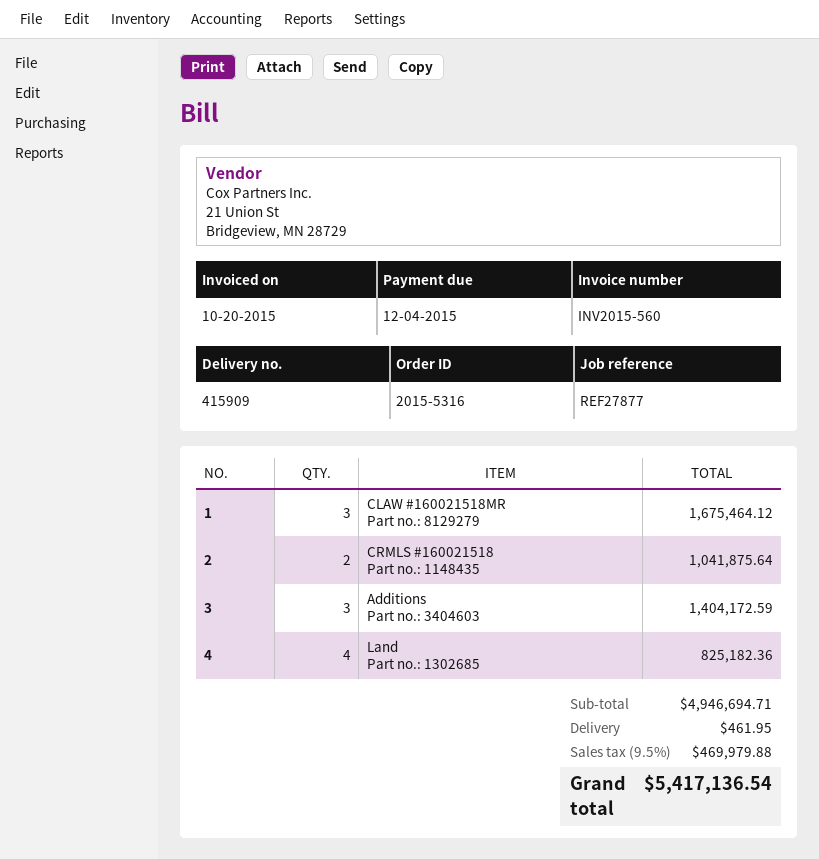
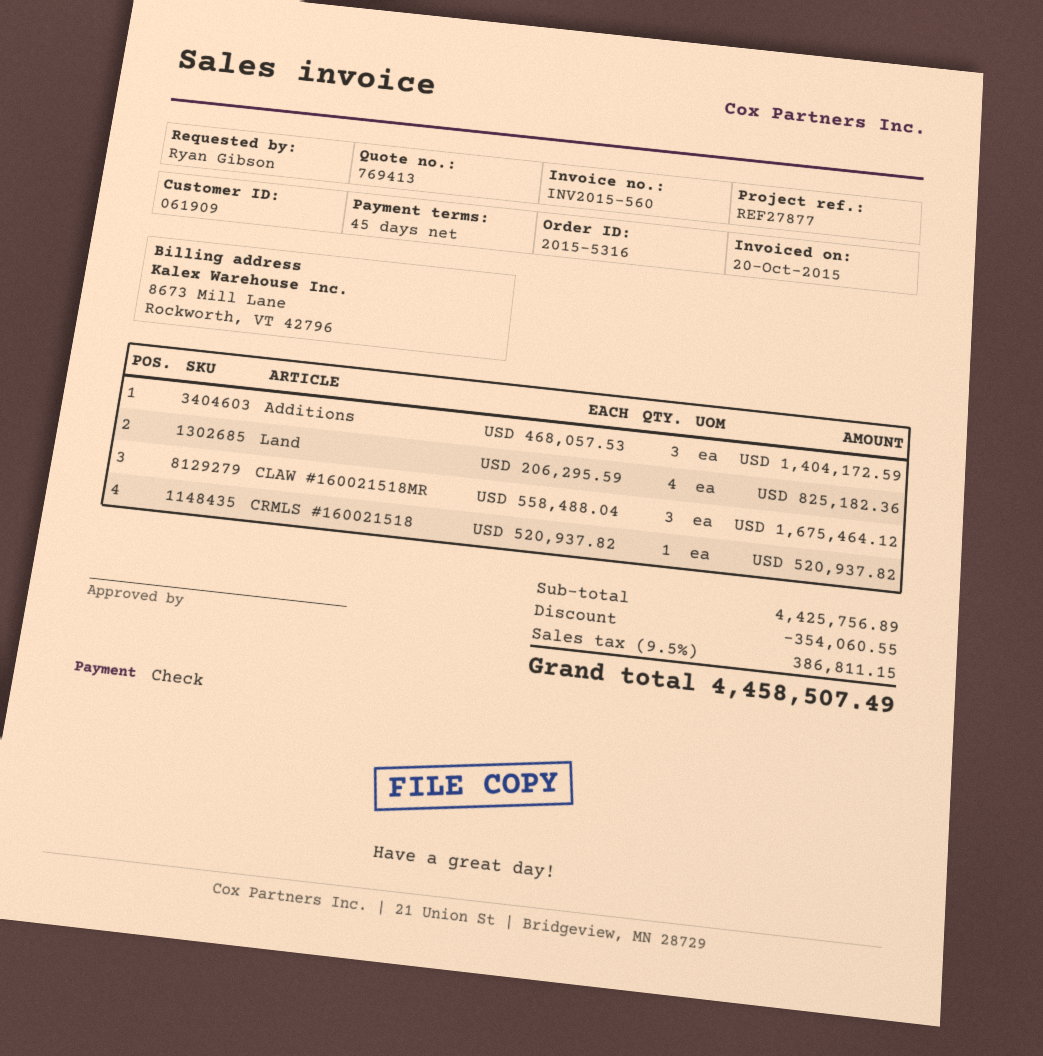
CRMLS #160021518: 2 for 1041875.64 -> 1 for 520937.82
subtotal: 4946694.71 -> 4425756.89
discount: none -> 354060.55
shipping: 461.95 -> none
tax: 9.5% = 469979.88 -> 9.5% = 386811.15
total: 5417136.54 -> 4458507.49

